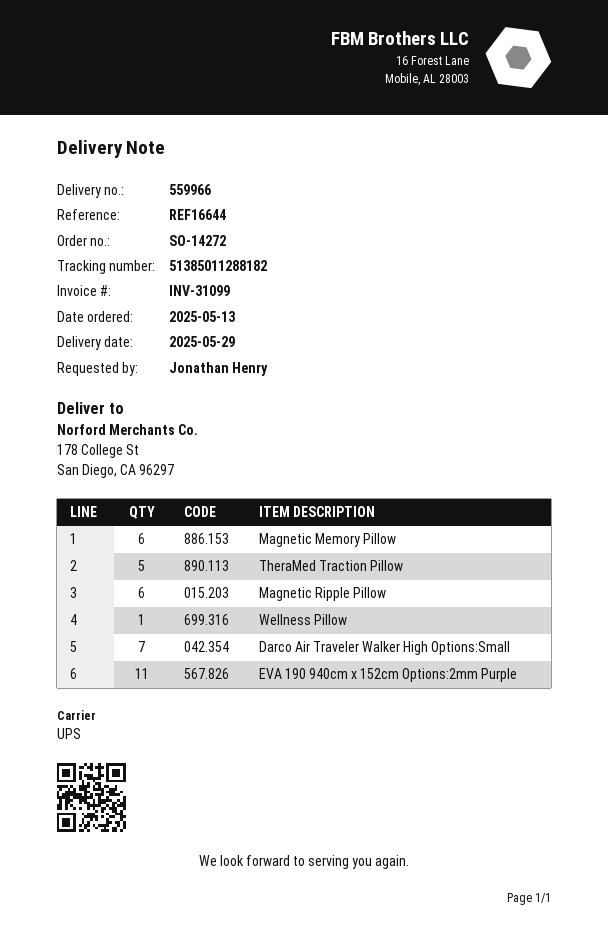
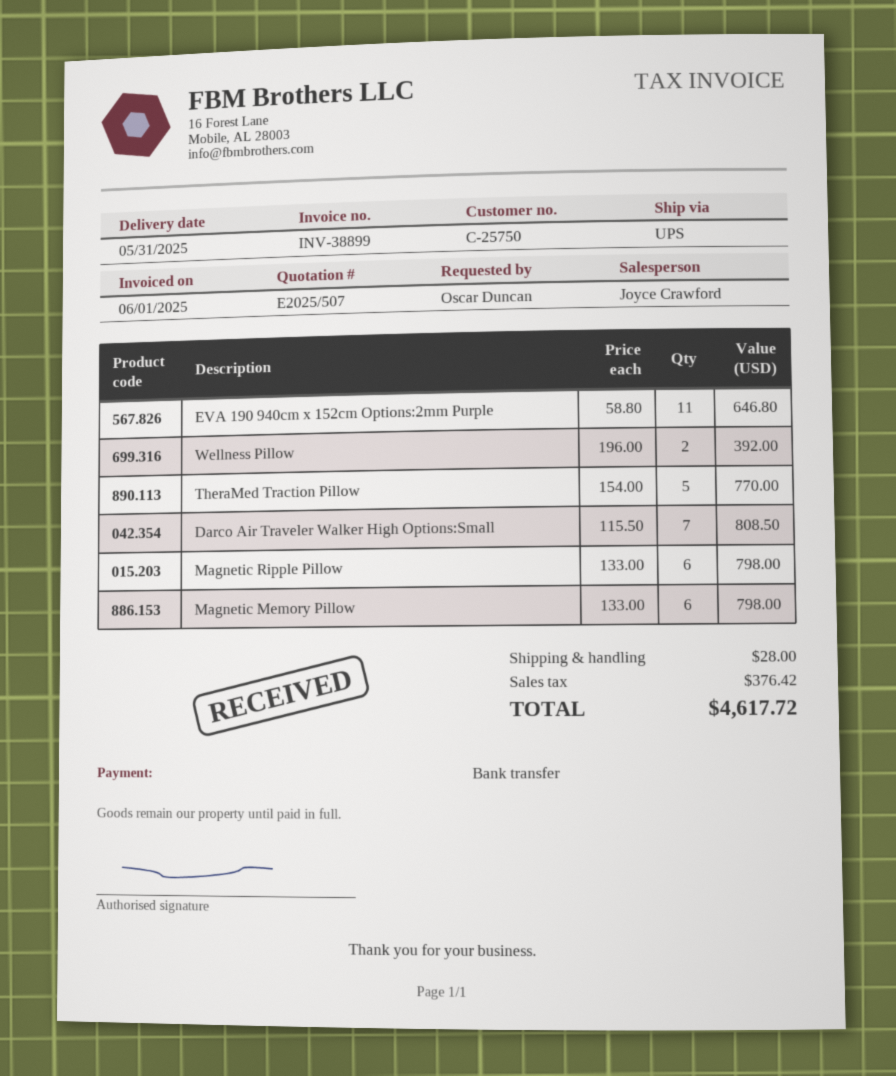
delivery date: 2025-05-29 -> 2025-05-31
invoice number: INV-31099 -> INV-38899
ordered by: Jonathan Henry -> Oscar Duncan
Wellness Pillow: 1 -> 2

